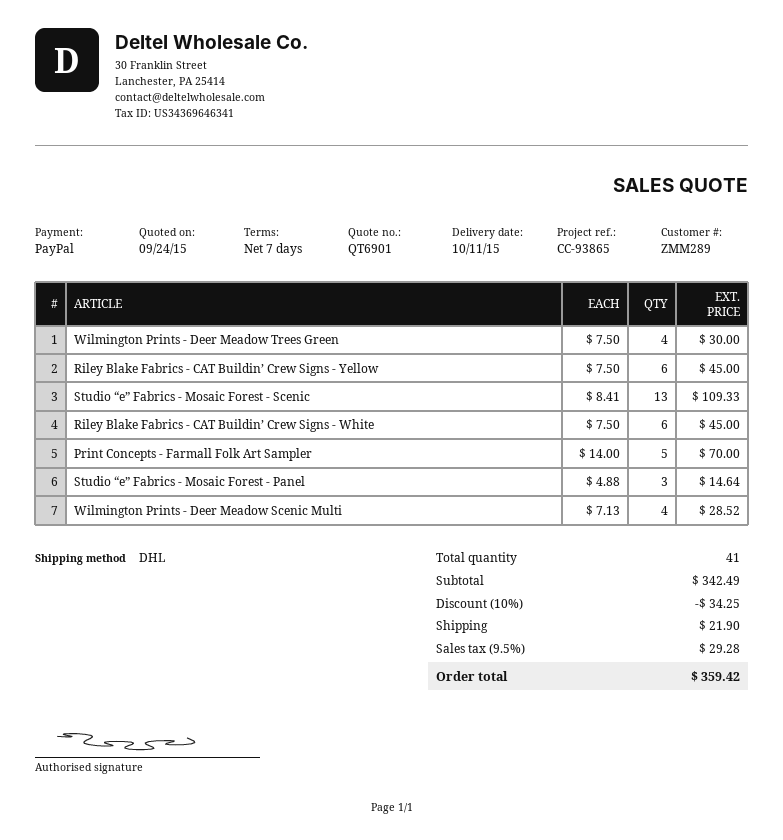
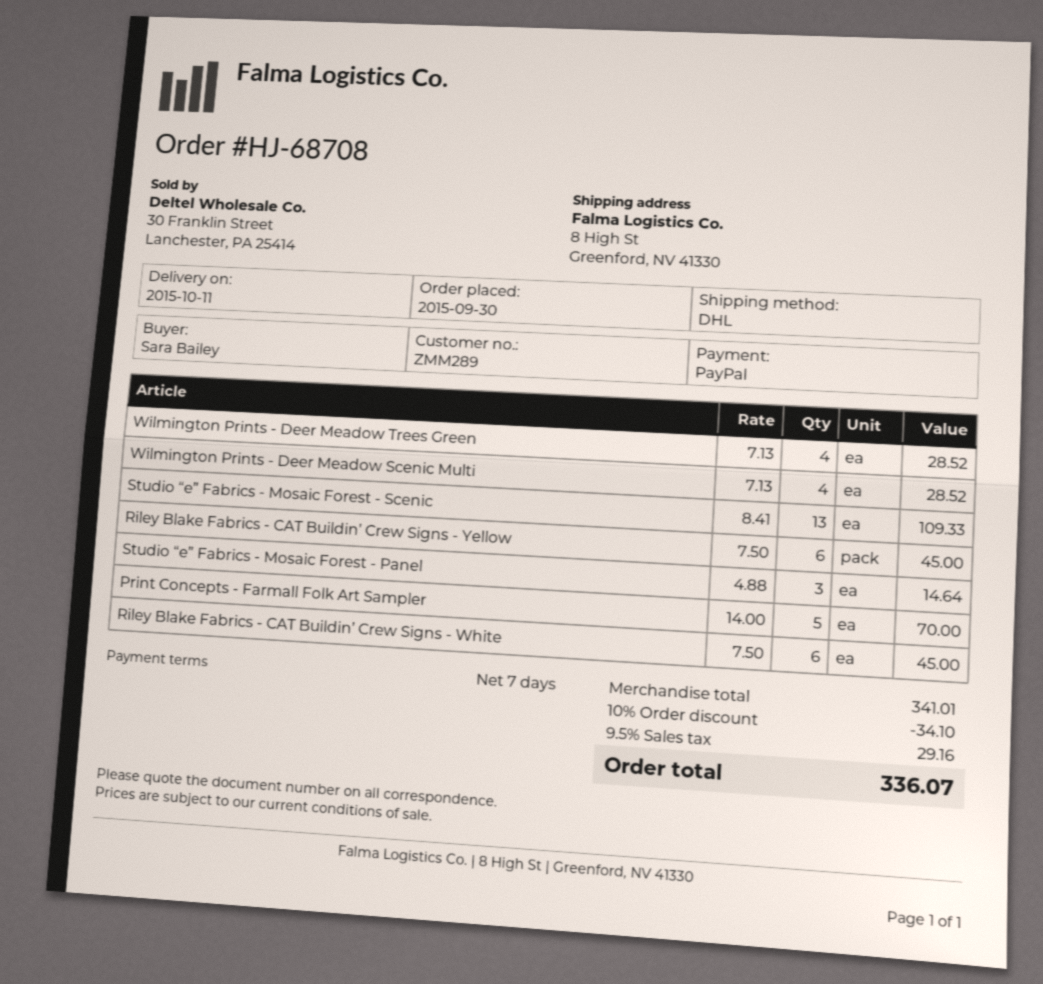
Wilmington Prints - Deer Meadow Trees Green: 4 x 7.50 = 30.00 -> 4 x 7.13 = 28.52
subtotal: 342.49 -> 341.01
discount: 10% = 34.25 -> 10% = 34.10
shipping: 21.90 -> none
tax: 9.5% = 29.28 -> 9.5% = 29.16
total: 359.42 -> 336.07

